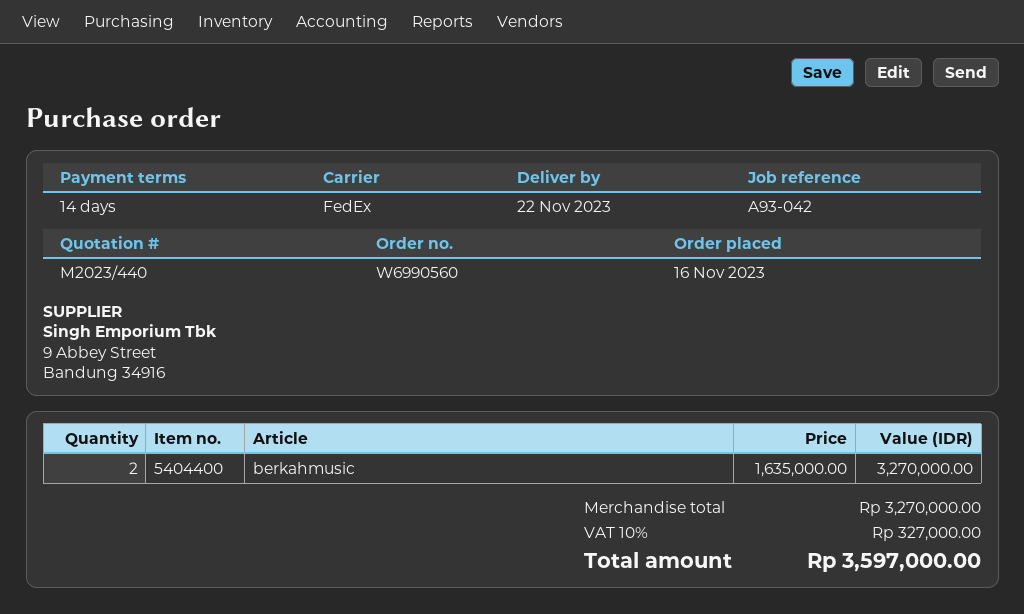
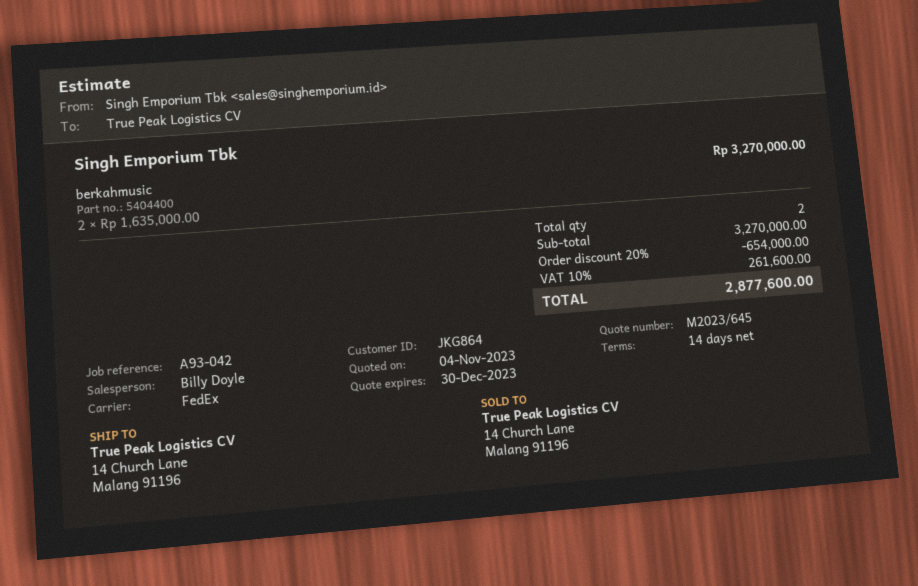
quote number: M2023/440 -> M2023/645
discount: none -> 20% = 654000.00
tax: 10% = 327000.00 -> 10% = 261600.00
total: 3597000.00 -> 2877600.00

